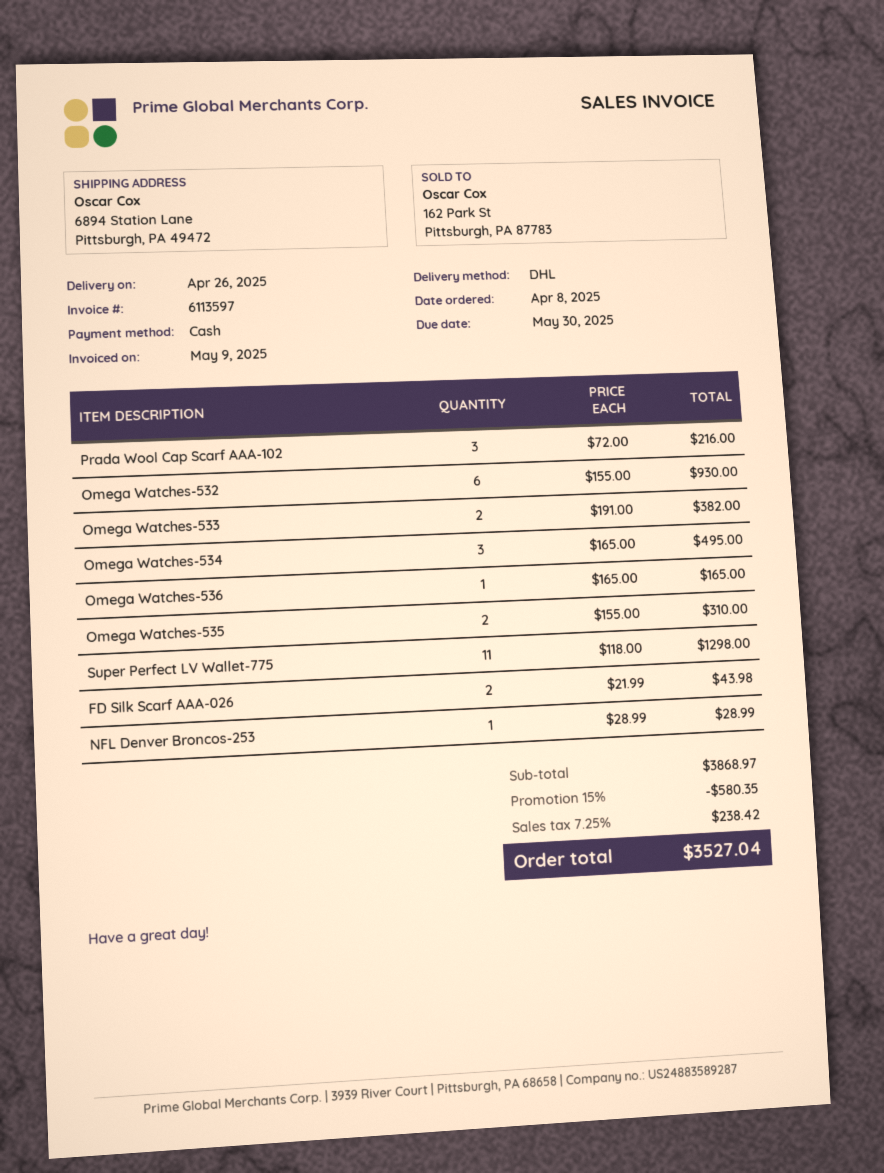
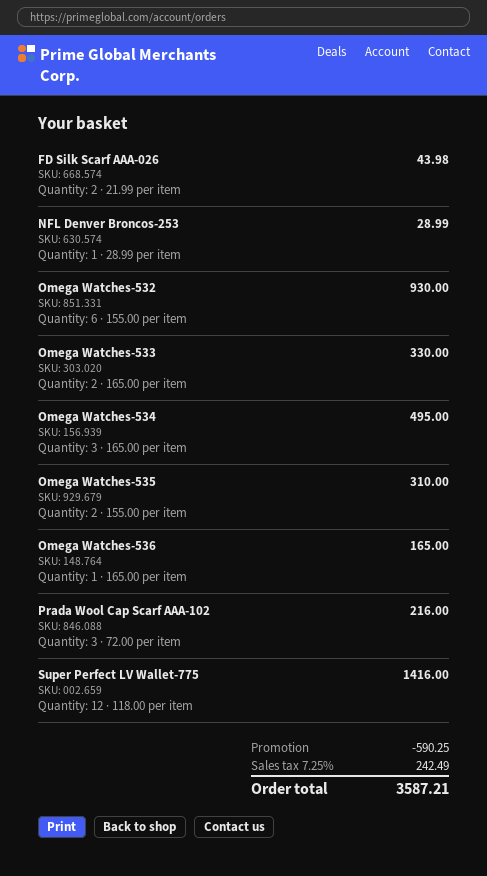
Omega Watches-533: 2 x 191.00 = 382.00 -> 2 x 165.00 = 330.00
Super Perfect LV Wallet-775: 11 x 118.00 = 1298.00 -> 12 x 118.00 = 1416.00
discount: 580.35 -> 590.25
tax: 7.25% = 238.42 -> 7.25% = 242.49
total: 3527.04 -> 3587.21

